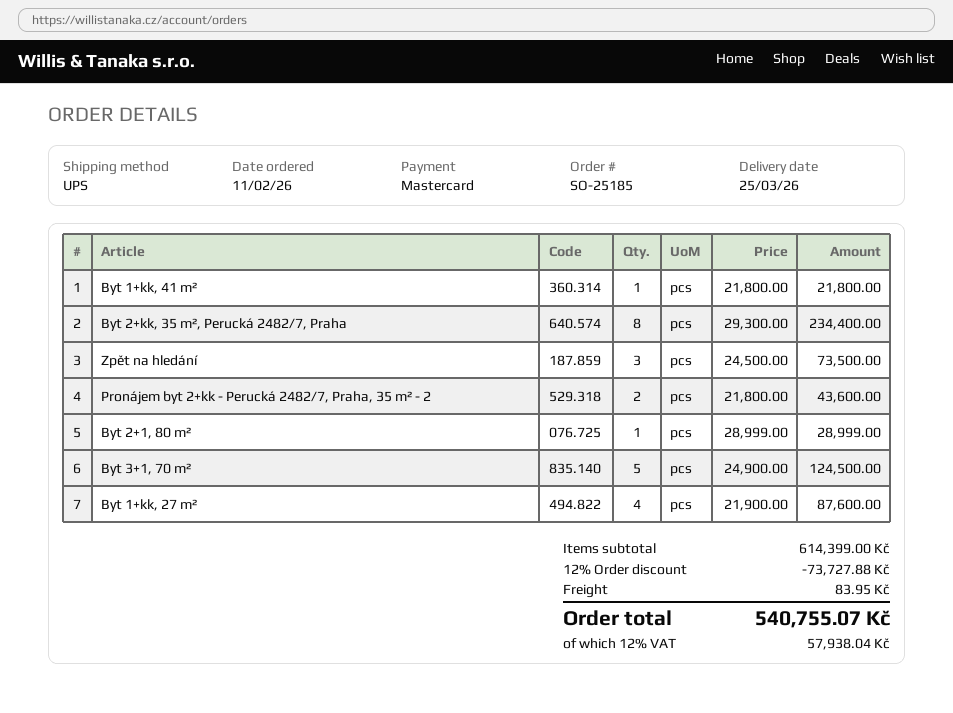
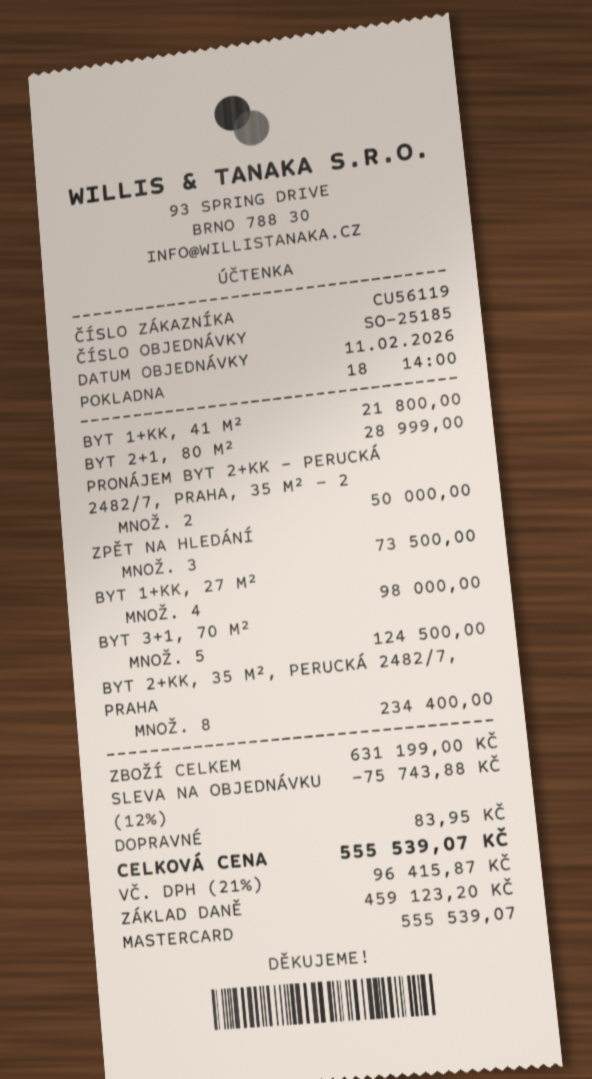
Pronájem byt 2+kk - Perucká 2482/7, Praha, 35 m² - 2: 2 for 43600.00 -> 2 for 50000.00
Byt 1+kk, 27 m²: 4 for 87600.00 -> 4 for 98000.00
subtotal: 614399.00 -> 631199.00
discount: 12% = 73727.88 -> 12% = 75743.88
tax: 12% = 57938.04 -> 21% = 96415.87
total: 540755.07 -> 555539.07

